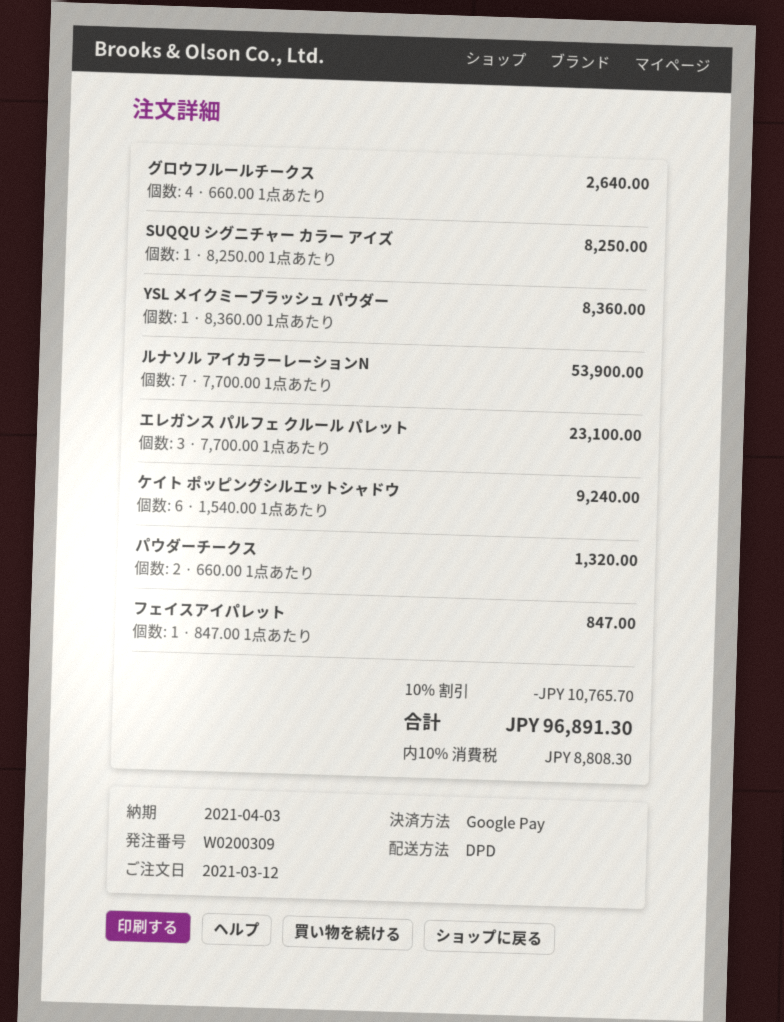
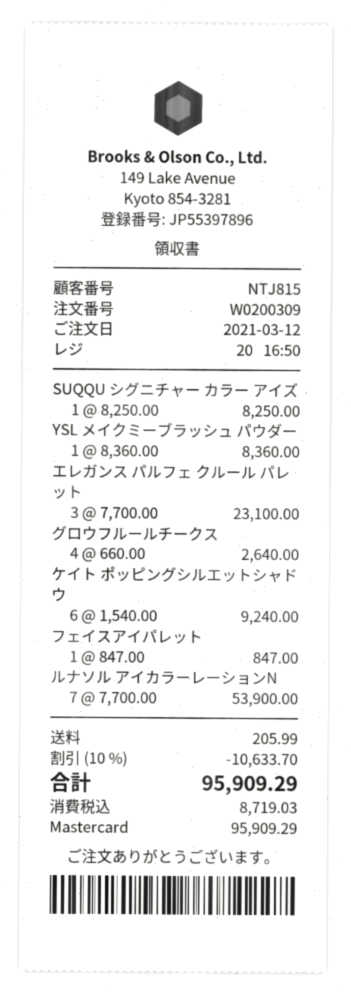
payment method: Google Pay -> Mastercard
パウダーチークス: 2 x 660.00 = 1320.00 -> none
discount: 10% = 10765.70 -> 10% = 10633.70
shipping: none -> 205.99
tax: 8808.30 -> 8719.03
total: 96891.30 -> 95909.29

